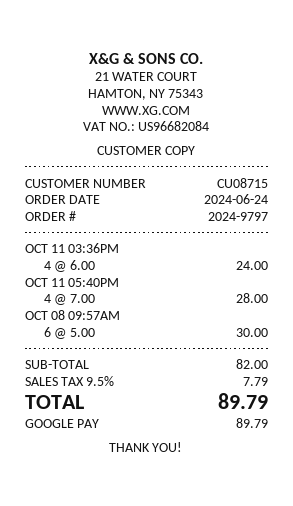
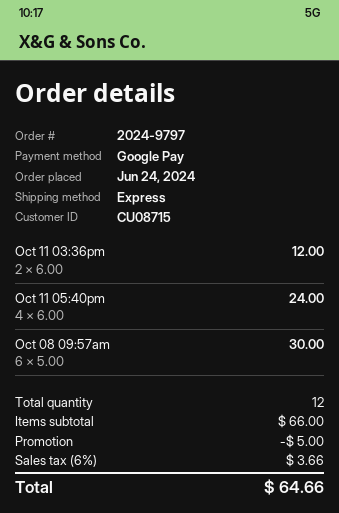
OCT 11 03:36PM: 4 x 6.00 = 24.00 -> 2 x 6.00 = 12.00
OCT 11 05:40PM: 4 x 7.00 = 28.00 -> 4 x 6.00 = 24.00
subtotal: 82.00 -> 66.00
discount: none -> 5.00
tax: 9.5% = 7.79 -> 6% = 3.66
total: 89.79 -> 64.66

